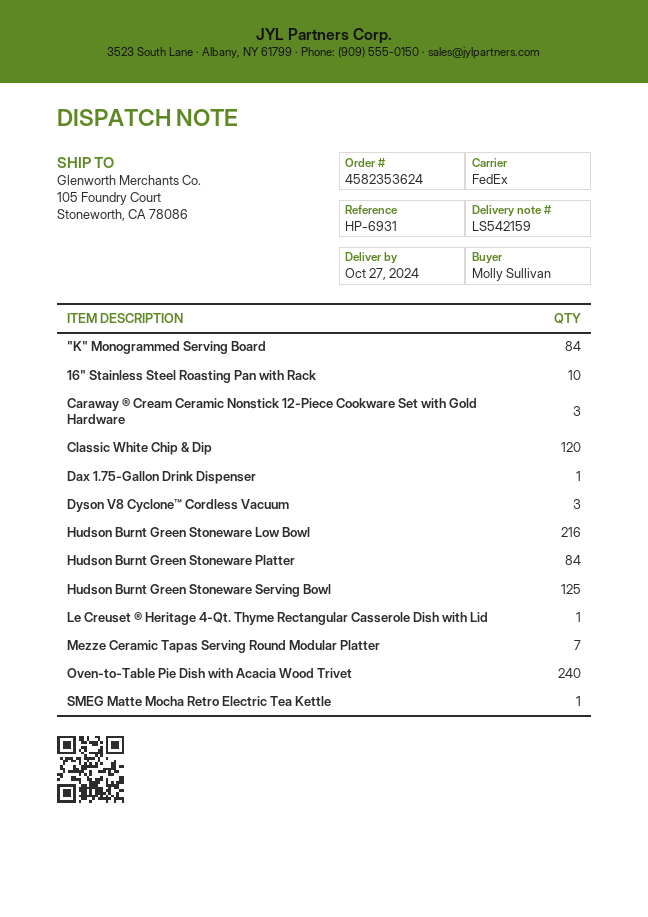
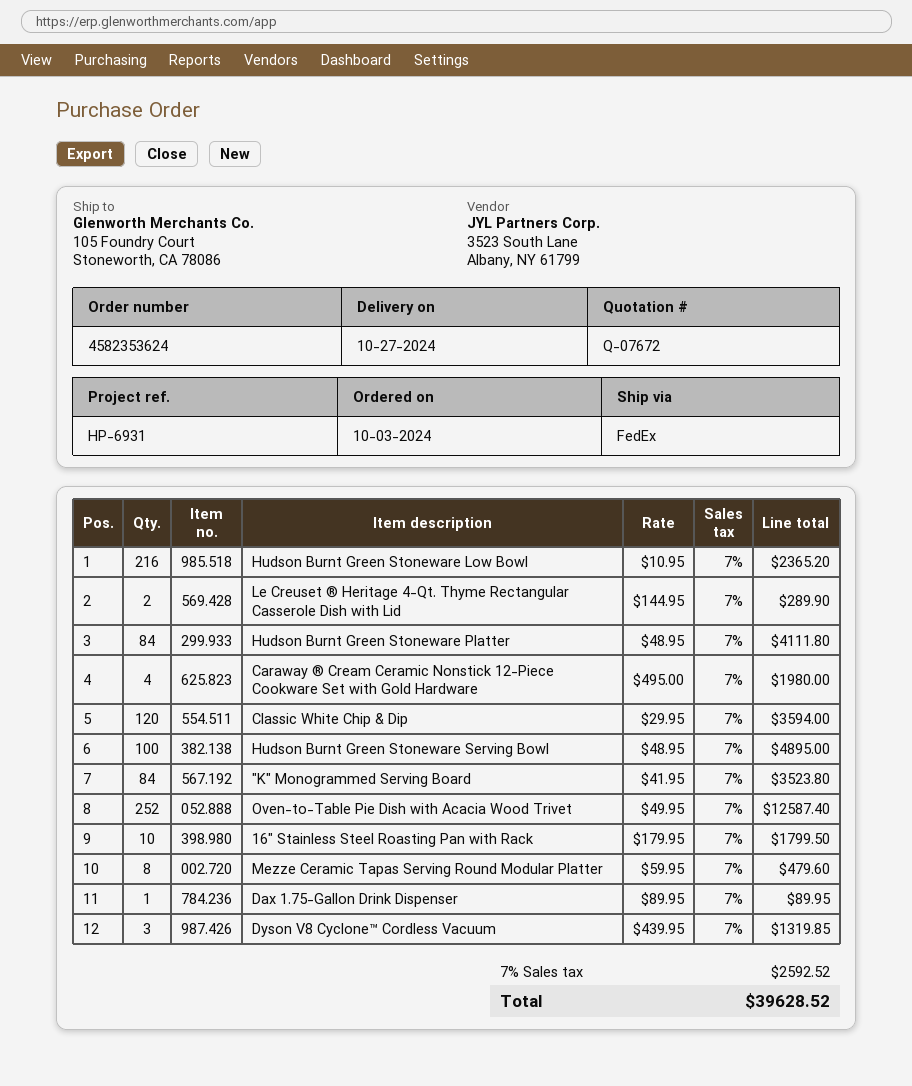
Caraway ® Cream Ceramic Nonstick 12-Piece Cookware Set with Gold Hardware: 3 -> 4
Hudson Burnt Green Stoneware Serving Bowl: 125 -> 100
Le Creuset ® Heritage 4-Qt. Thyme Rectangular Casserole Dish with Lid: 1 -> 2
Mezze Ceramic Tapas Serving Round Modular Platter: 7 -> 8
Oven-to-Table Pie Dish with Acacia Wood Trivet: 240 -> 252
SMEG Matte Mocha Retro Electric Tea Kettle: 1 -> none

